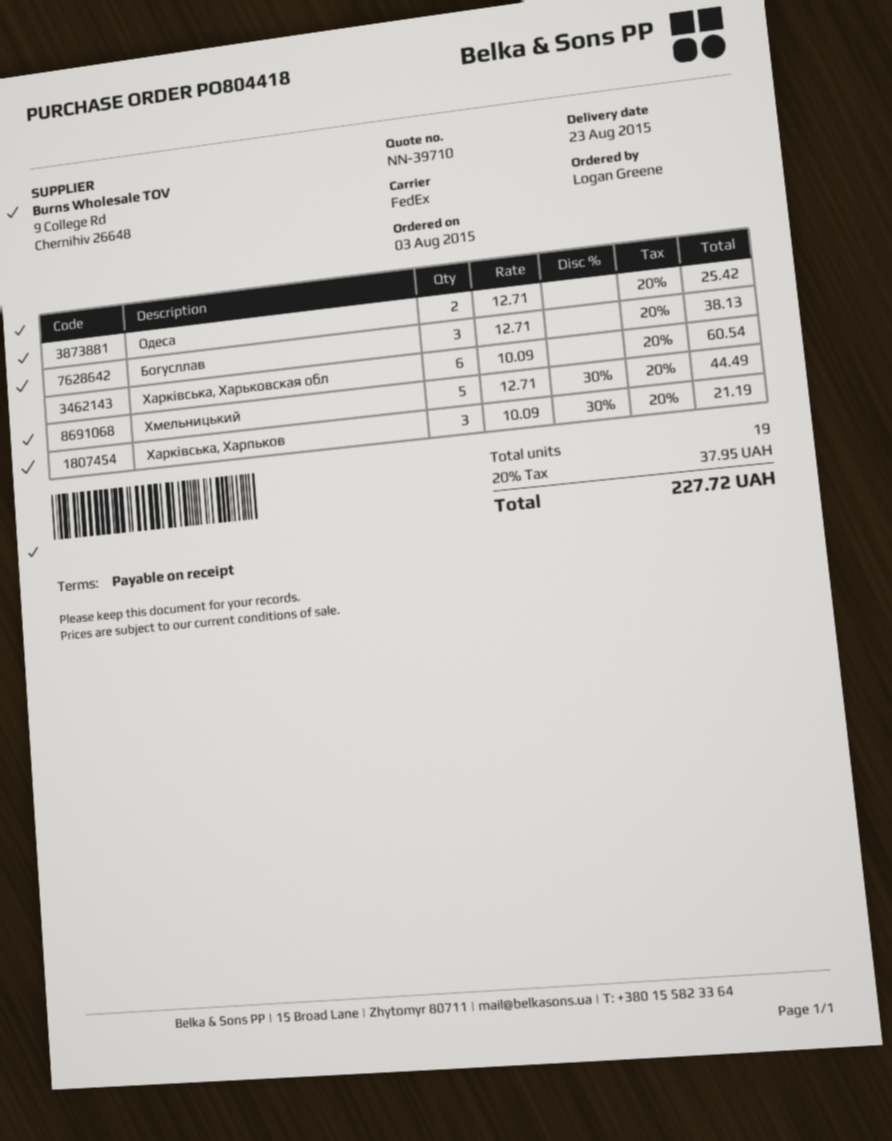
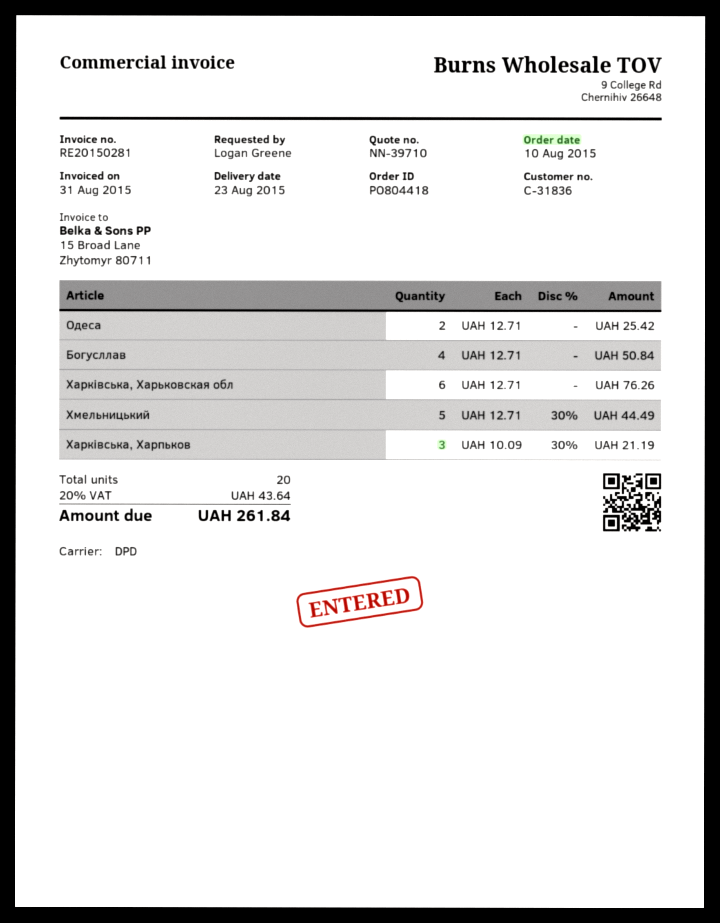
order date: 2015-08-03 -> 2015-08-10
shipping method: FedEx -> DPD
Богусллав: 3 x 12.71 = 38.13 -> 4 x 12.71 = 50.84
Харківська, Харьковская обл: 6 x 10.09 = 60.54 -> 6 x 12.71 = 76.26
total quantity: 19 -> 20
tax: 20% = 37.95 -> 20% = 43.64
total: 227.72 -> 261.84

